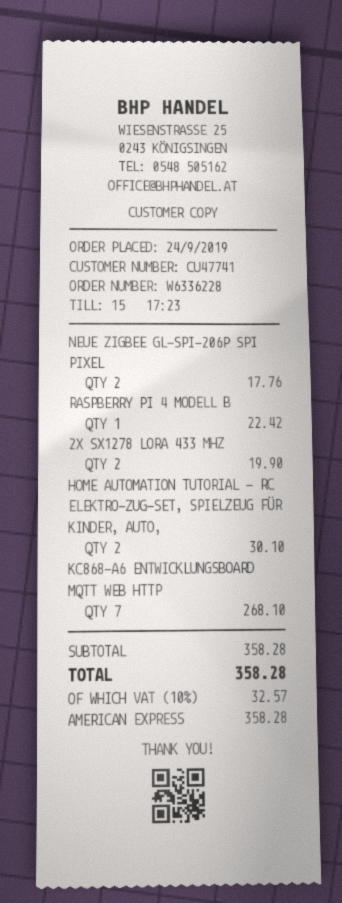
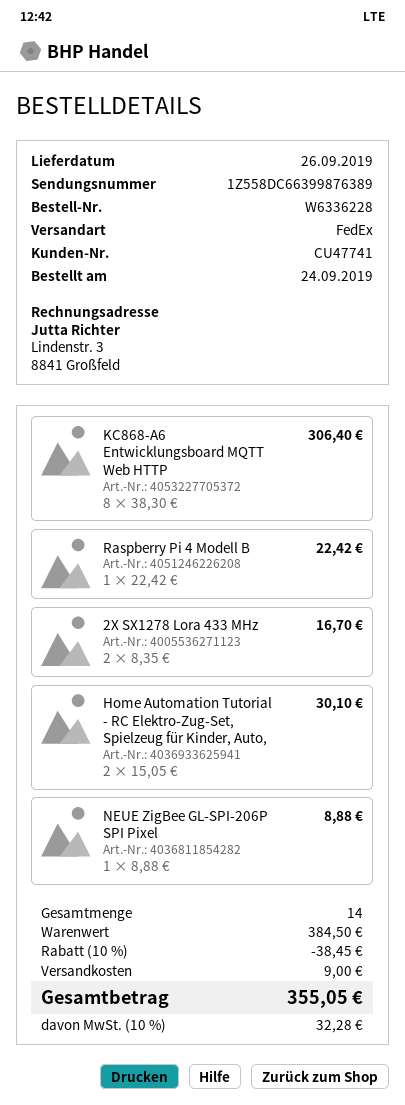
NEUE ZIGBEE GL-SPI-206P SPI PIXEL: 2 for 17.76 -> 1 for 8.88
2X SX1278 LORA 433 MHZ: 2 for 19.90 -> 2 for 16.70
KC868-A6 ENTWICKLUNGSBOARD MQTT WEB HTTP: 7 for 268.10 -> 8 for 306.40
subtotal: 358.28 -> 384.50
discount: none -> 10% = 38.45
shipping: none -> 9.00
tax: 10% = 32.57 -> 10% = 32.28
total: 358.28 -> 355.05

